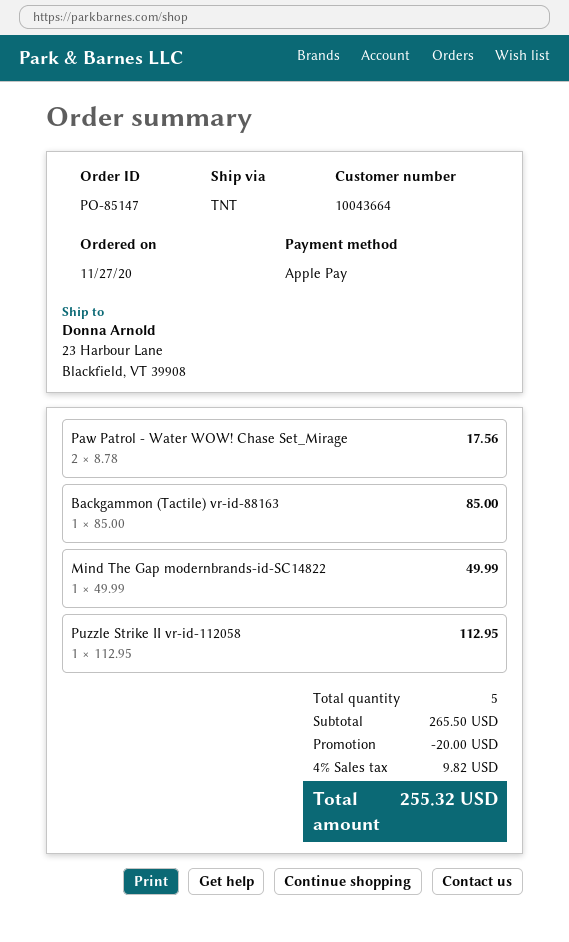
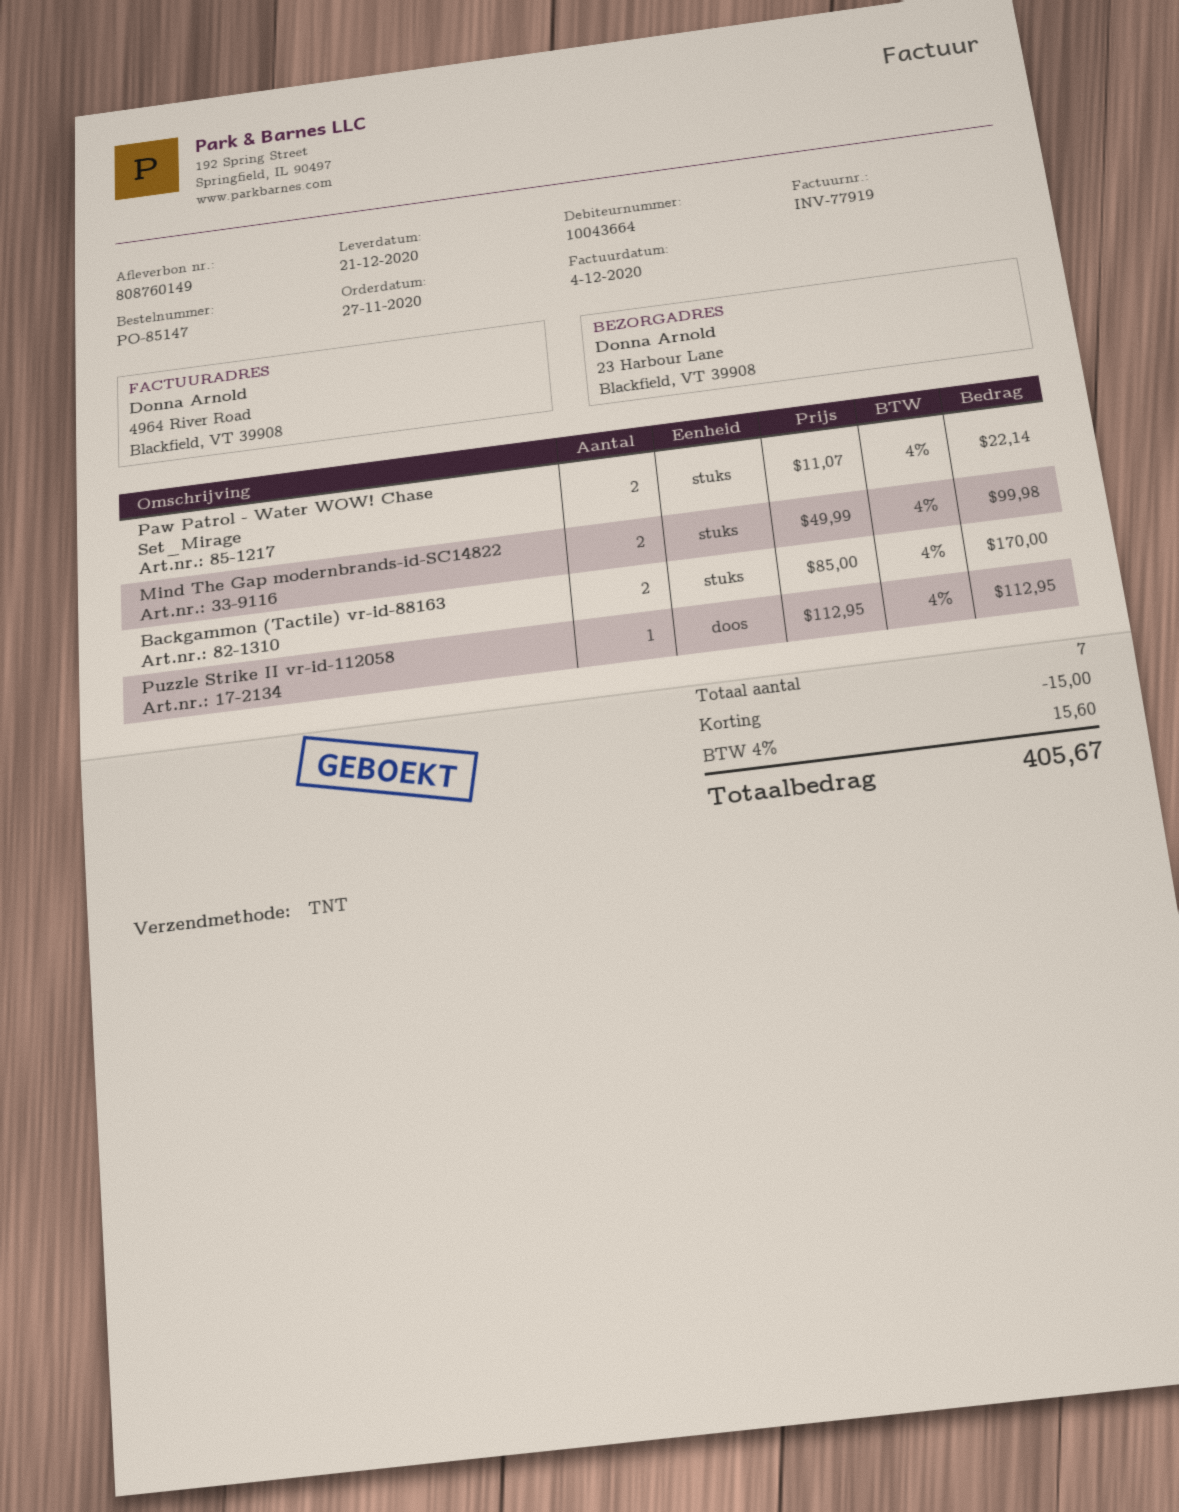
Paw Patrol - Water WOW! Chase Set_Mirage: 2 x 8.78 = 17.56 -> 2 x 11.07 = 22.14
Backgammon (Tactile) vr-id-88163: 1 x 85.00 = 85.00 -> 2 x 85.00 = 170.00
Mind The Gap modernbrands-id-SC14822: 1 x 49.99 = 49.99 -> 2 x 49.99 = 99.98
total quantity: 5 -> 7
discount: 20.00 -> 15.00
tax: 4% = 9.82 -> 4% = 15.60
total: 255.32 -> 405.67

